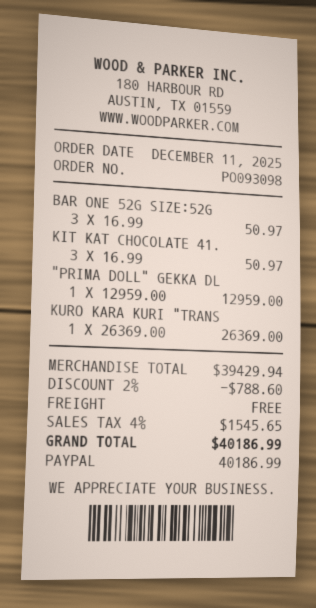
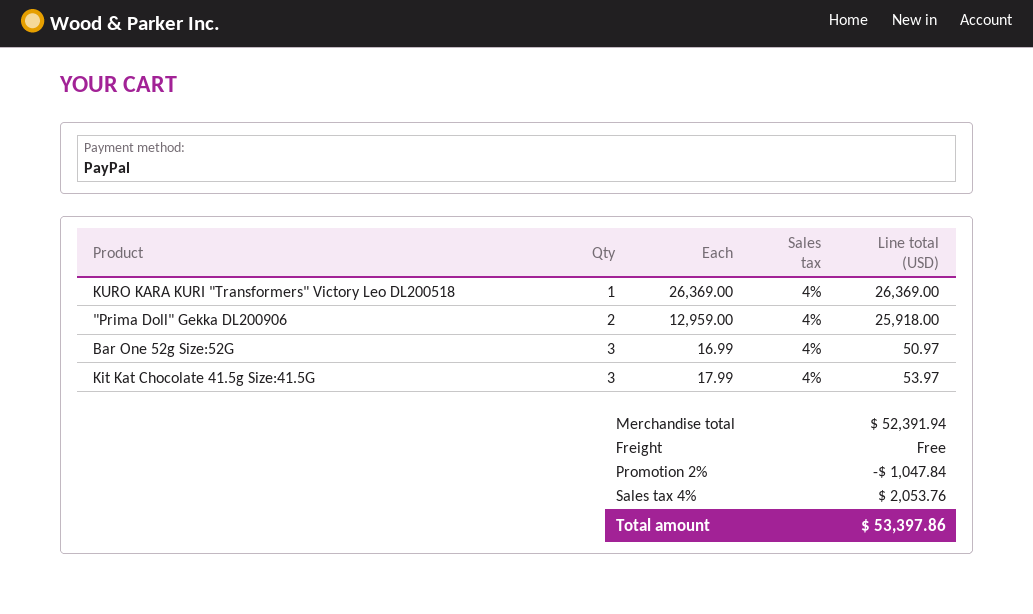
KIT KAT CHOCOLATE 41.: 3 x 16.99 = 50.97 -> 3 x 17.99 = 53.97
"PRIMA DOLL" GEKKA DL: 1 x 12959.00 = 12959.00 -> 2 x 12959.00 = 25918.00
subtotal: 39429.94 -> 52391.94
discount: 2% = 788.60 -> 2% = 1047.84
tax: 4% = 1545.65 -> 4% = 2053.76
total: 40186.99 -> 53397.86

